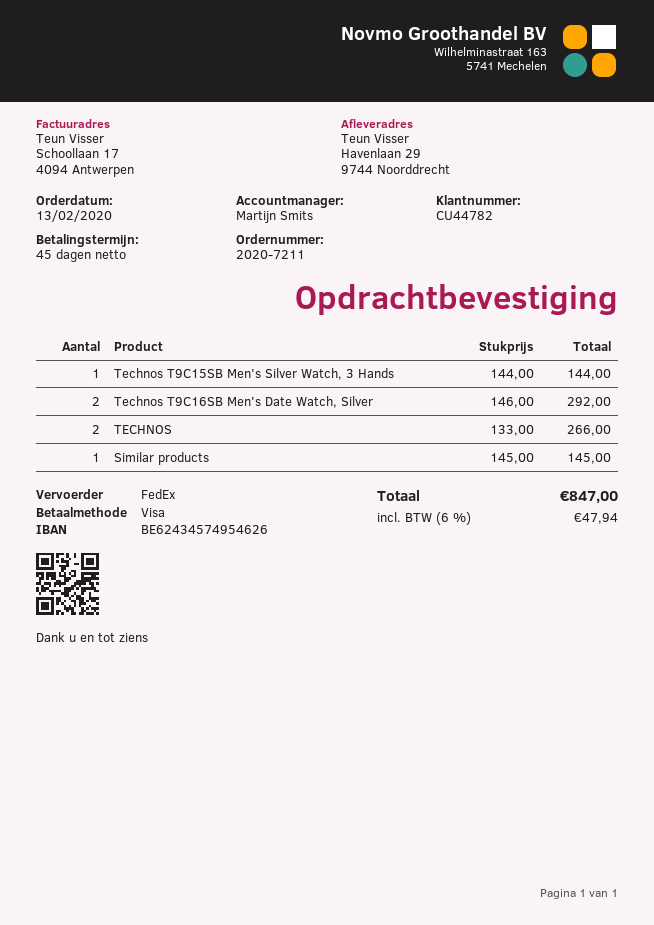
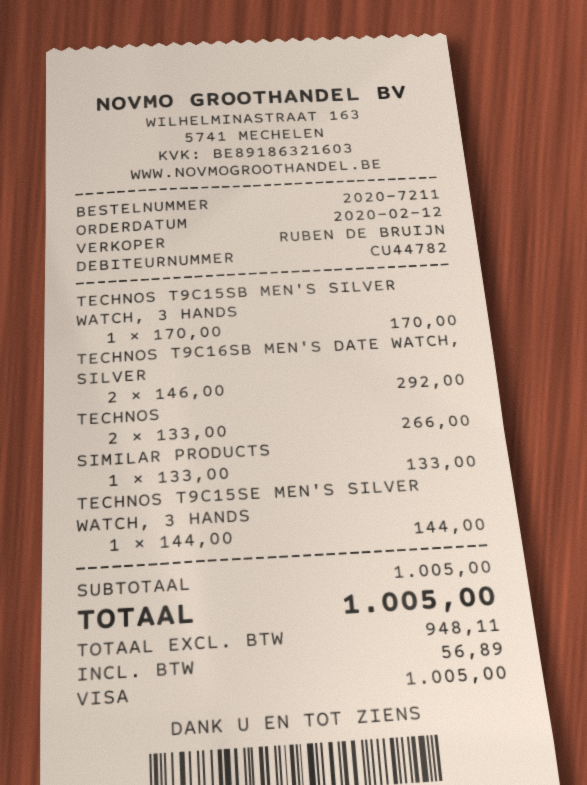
order date: 2020-02-13 -> 2020-02-12
sales rep: Martijn Smits -> RUBEN DE BRUIJN
Technos T9C15SB Men's Silver Watch, 3 Hands: 1 x 144.00 = 144.00 -> 1 x 170.00 = 170.00
Similar products: 1 x 145.00 = 145.00 -> 1 x 133.00 = 133.00
TECHNOS T9C15SE MEN'S SILVER WATCH, 3 HANDS: none -> 1 x 144.00 = 144.00
tax: 47.94 -> 56.89
total: 847.00 -> 1005.00

